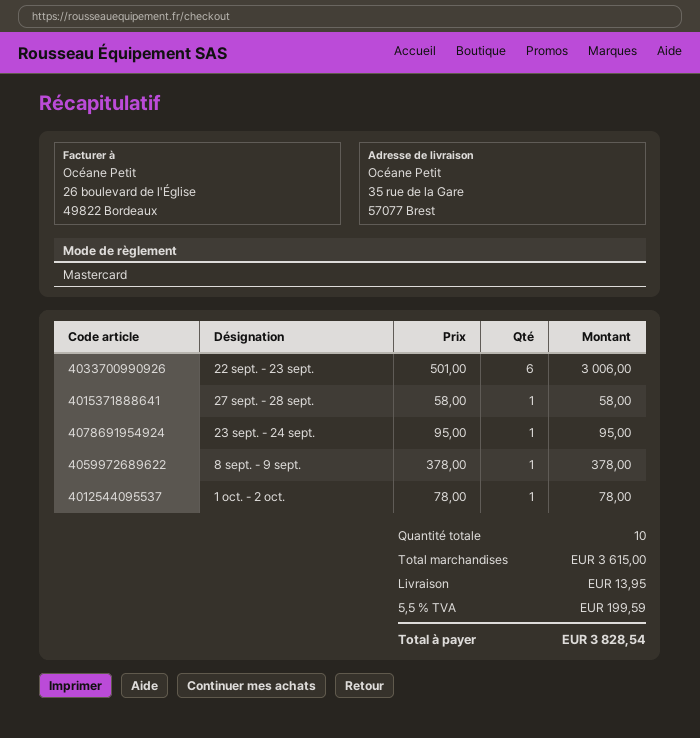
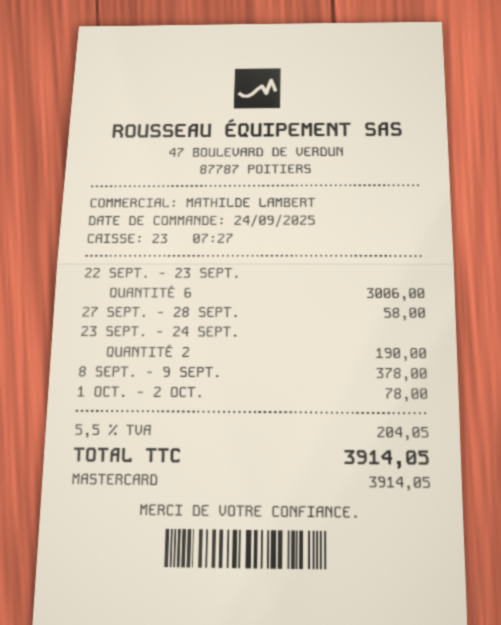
23 sept. - 24 sept.: 1 for 95.00 -> 2 for 190.00
shipping: 13.95 -> none
tax: 5.5% = 199.59 -> 5.5% = 204.05
total: 3828.54 -> 3914.05

